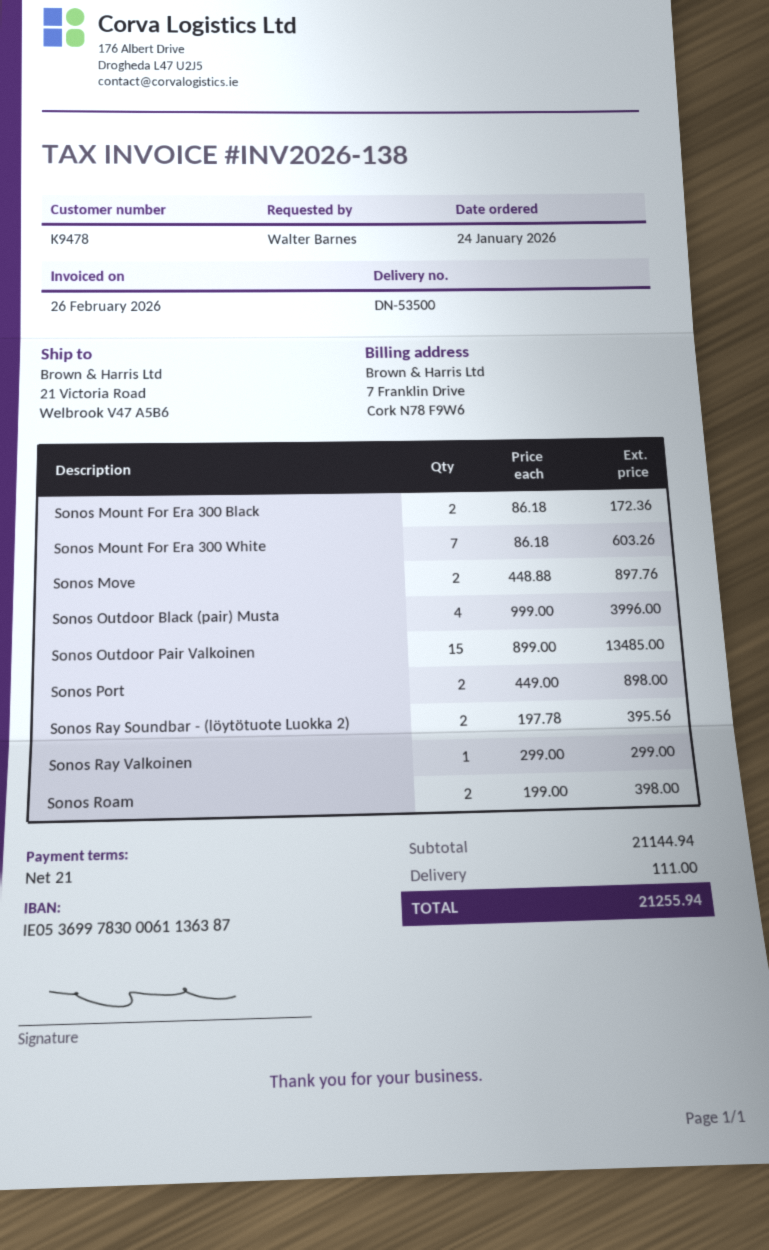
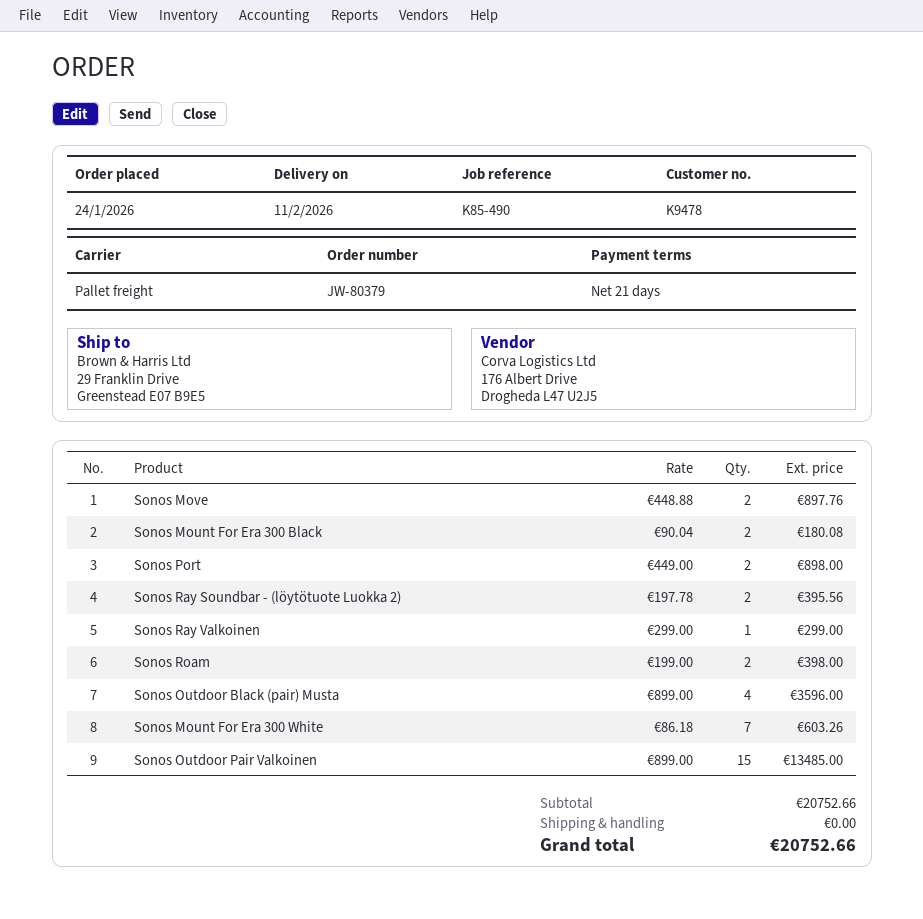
ship to: 21 Victoria Road, Welbrook V47 A5B6 -> 29 Franklin Drive, Greenstead E07 B9E5
Sonos Mount For Era 300 Black: 2 x 86.18 = 172.36 -> 2 x 90.04 = 180.08
Sonos Outdoor Black (pair) Musta: 4 x 999.00 = 3996.00 -> 4 x 899.00 = 3596.00
subtotal: 21144.94 -> 20752.66
shipping: 111.00 -> 0.00
total: 21255.94 -> 20752.66

